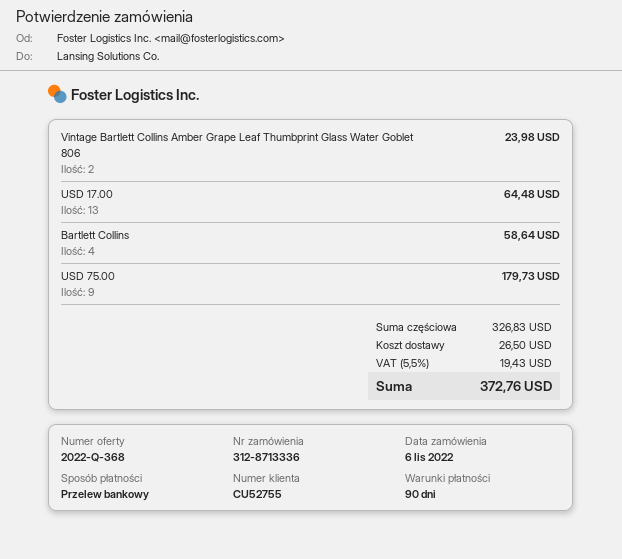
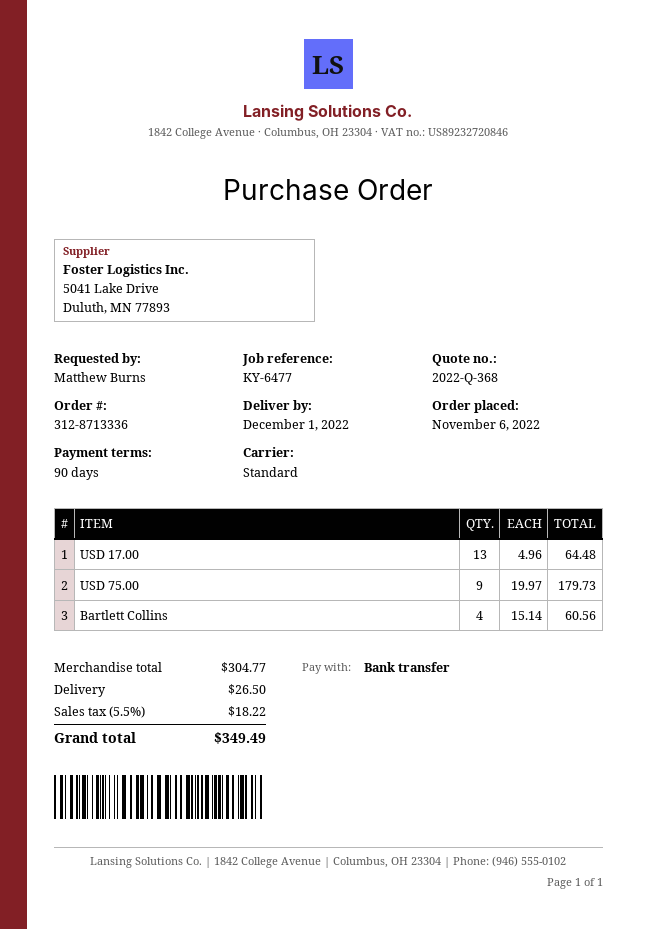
Vintage Bartlett Collins Amber Grape Leaf Thumbprint Glass Water Goblet 806: 2 for 23.98 -> none
Bartlett Collins: 4 for 58.64 -> 4 for 60.56
subtotal: 326.83 -> 304.77
tax: 5.5% = 19.43 -> 5.5% = 18.22
total: 372.76 -> 349.49

